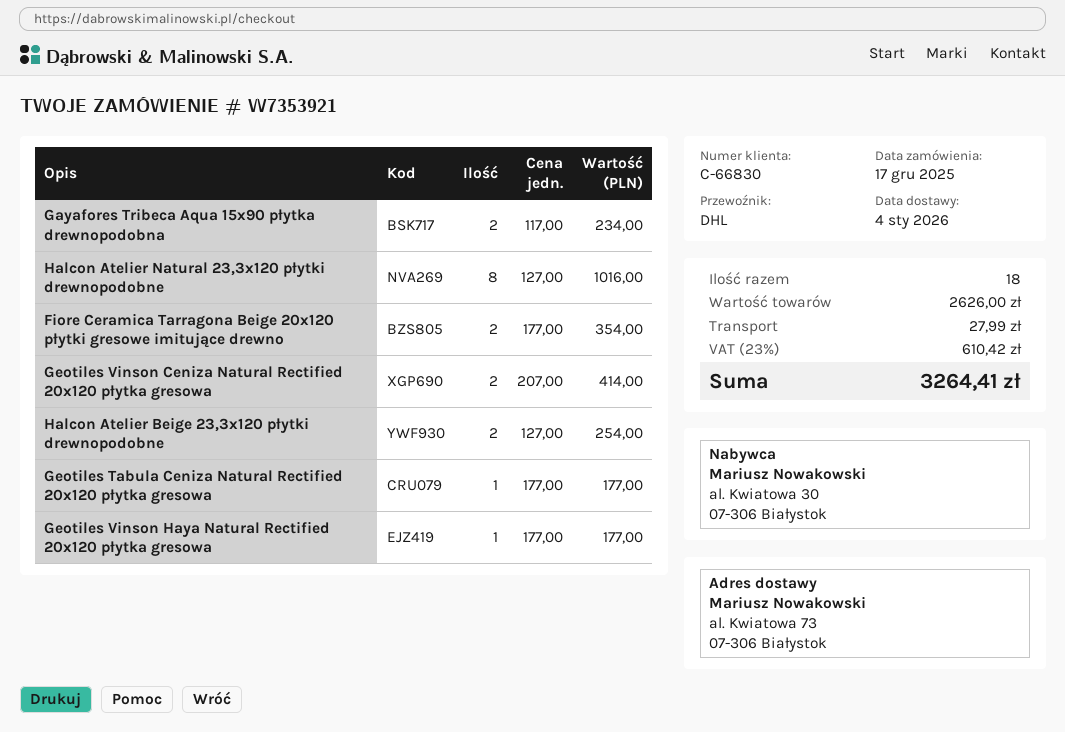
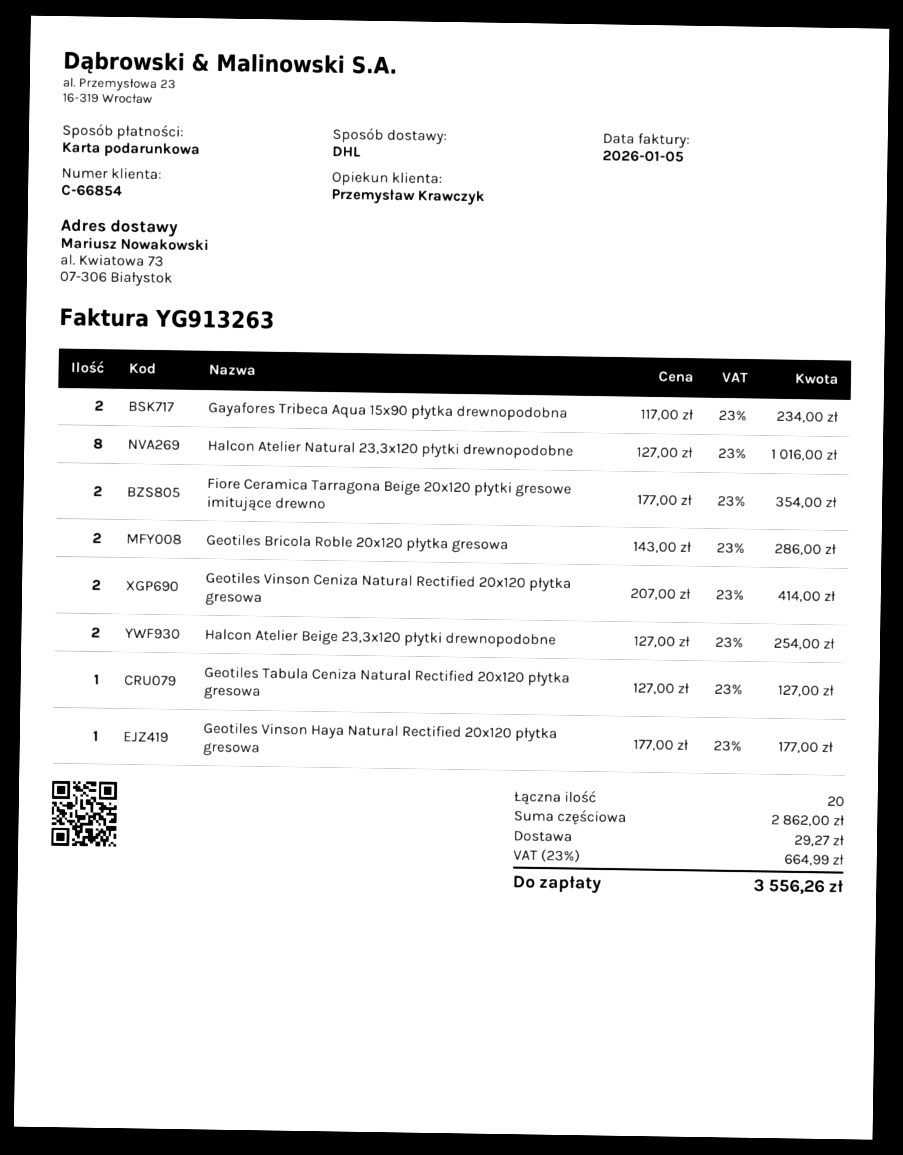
customer number: C-66830 -> C-66854
Geotiles Tabula Ceniza Natural Rectified 20x120 płytka gresowa: 1 x 177.00 = 177.00 -> 1 x 127.00 = 127.00
Geotiles Bricola Roble 20x120 płytka gresowa: none -> 2 x 143.00 = 286.00
total quantity: 18 -> 20
subtotal: 2626.00 -> 2862.00
shipping: 27.99 -> 29.27
tax: 23% = 610.42 -> 23% = 664.99
total: 3264.41 -> 3556.26

